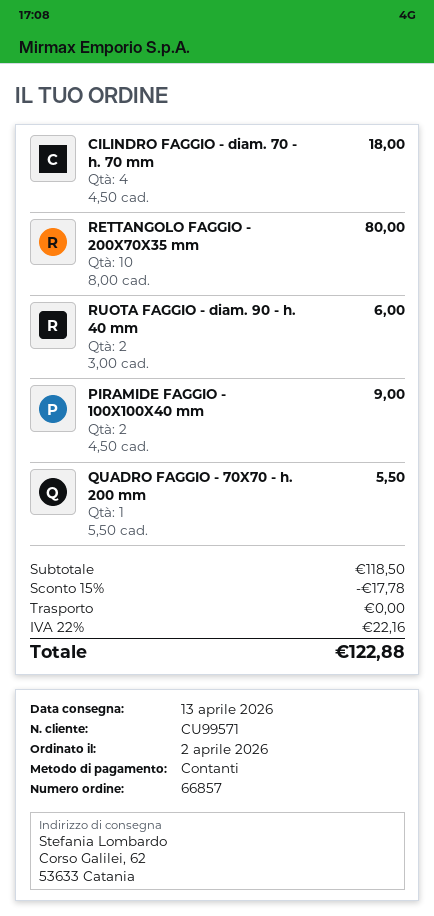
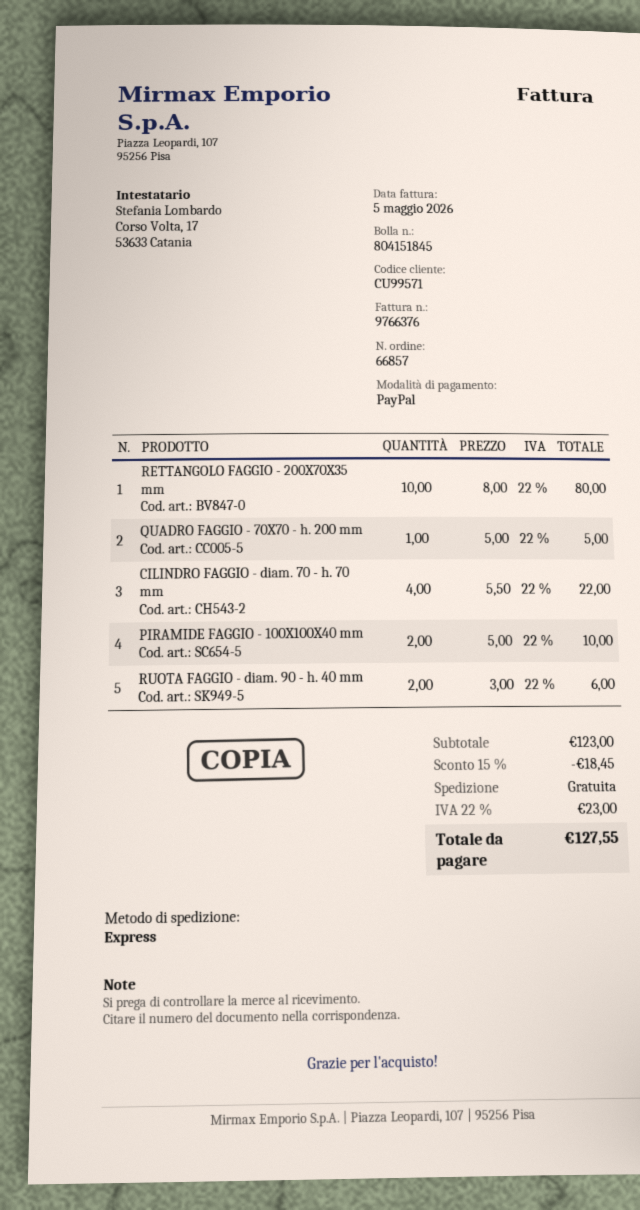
payment method: cash -> PayPal
CILINDRO FAGGIO - diam. 70 - h. 70 mm: 4 x 4.50 = 18.00 -> 4 x 5.50 = 22.00
PIRAMIDE FAGGIO - 100X100X40 mm: 2 x 4.50 = 9.00 -> 2 x 5.00 = 10.00
QUADRO FAGGIO - 70X70 - h. 200 mm: 1 x 5.50 = 5.50 -> 1 x 5.00 = 5.00
subtotal: 118.50 -> 123.00
discount: 15% = 17.78 -> 15% = 18.45
tax: 22% = 22.16 -> 22% = 23.00
total: 122.88 -> 127.55

